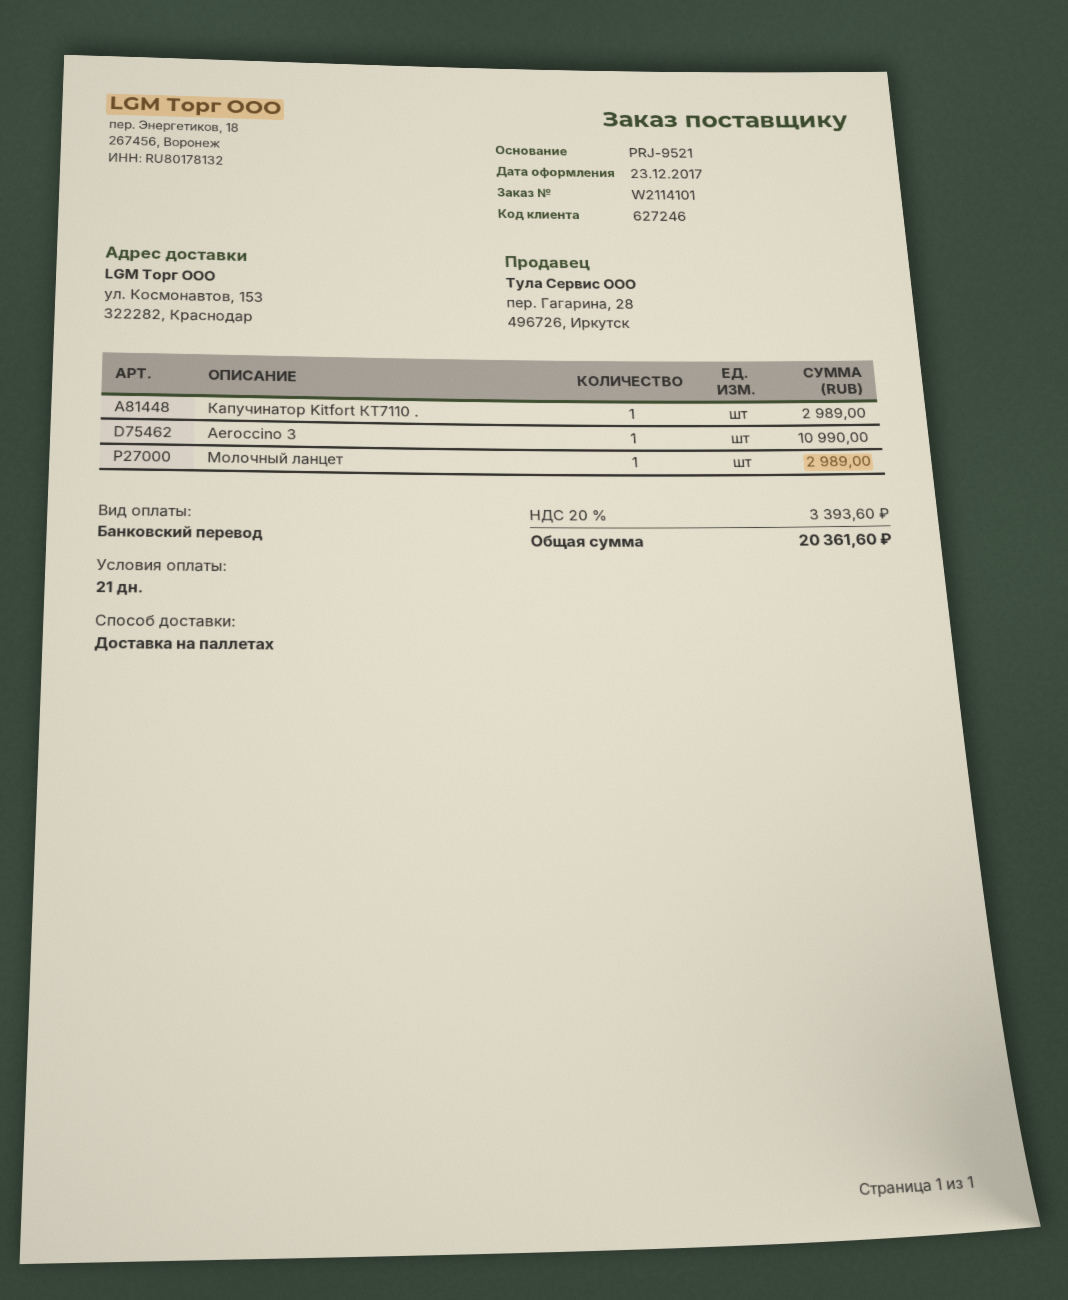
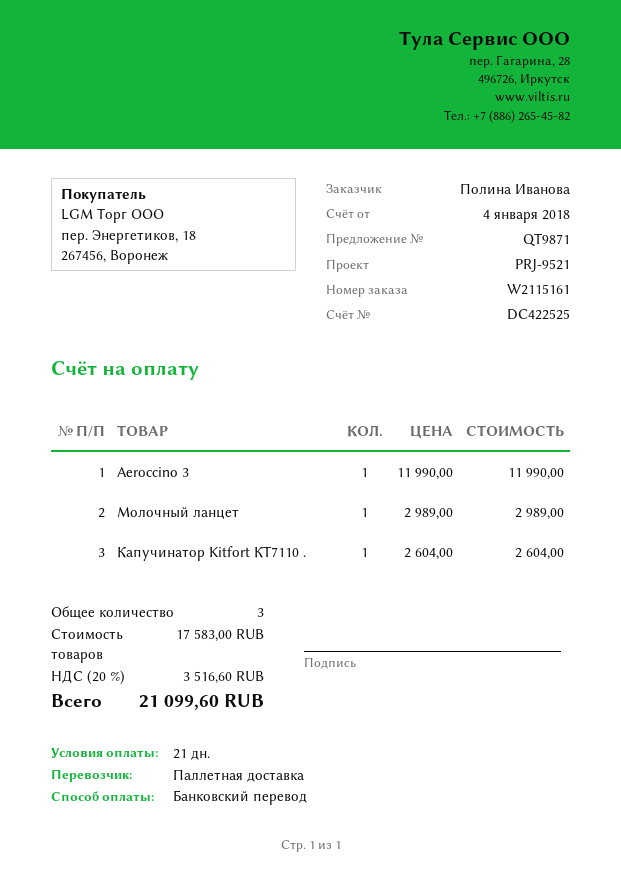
order number: W2114101 -> W2115161
Капучинатор Kitfort КТ7110 .: 1 for 2989.00 -> 1 for 2604.00
Aeroccino 3: 1 for 10990.00 -> 1 for 11990.00
tax: 20% = 3393.60 -> 20% = 3516.60
total: 20361.60 -> 21099.60

